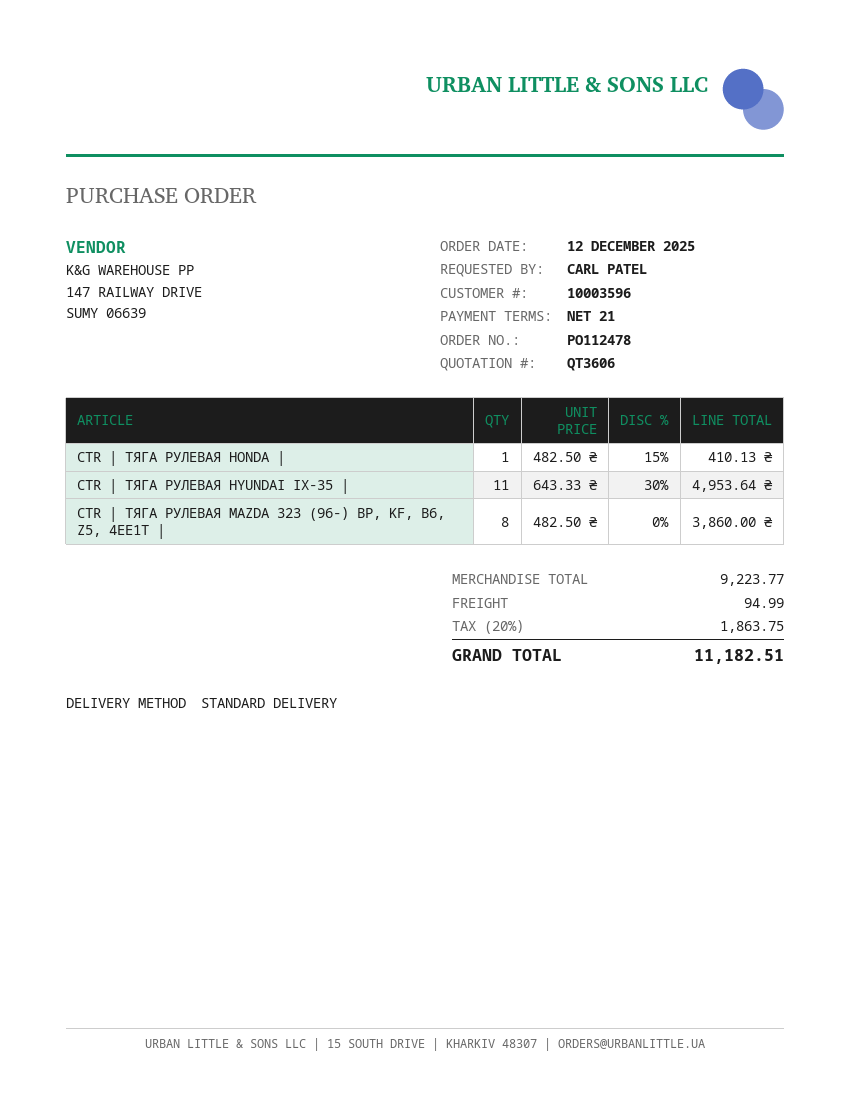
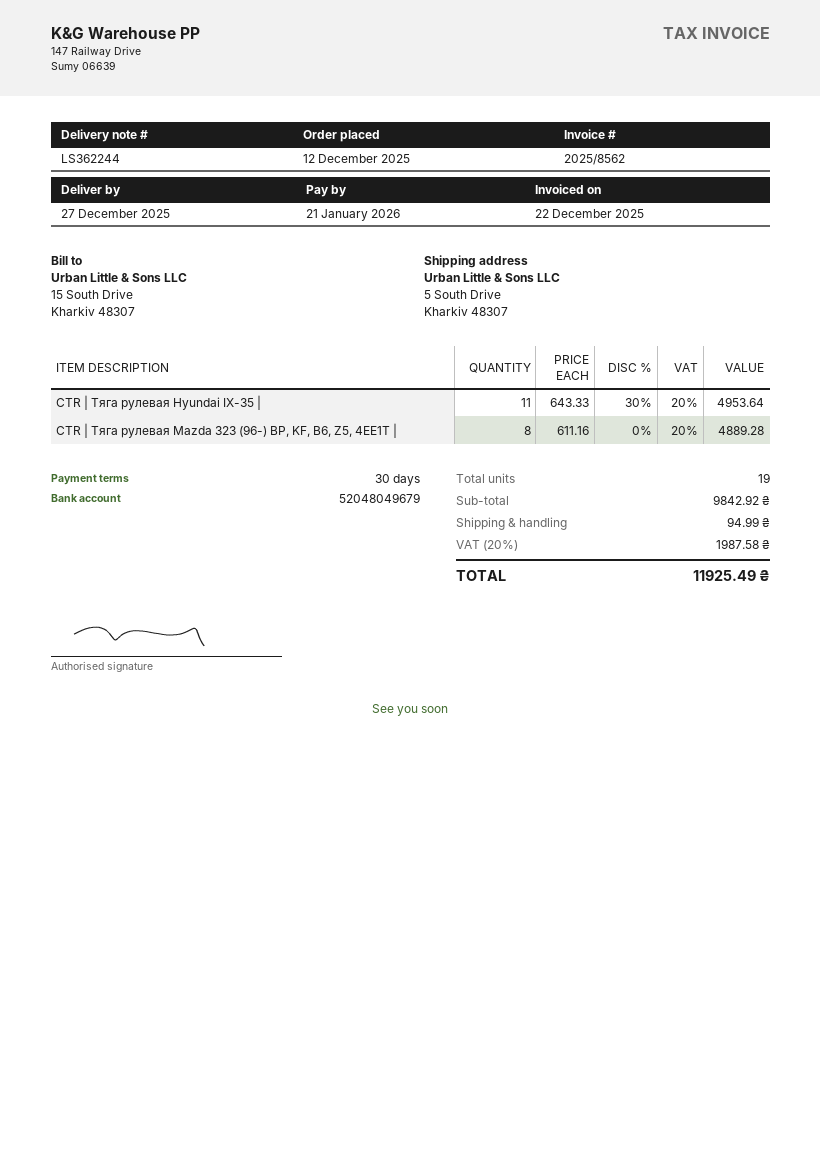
payment terms: 21 days -> 30 days
CTR | ТЯГА РУЛЕВАЯ HONDA |: 1 x 482.50 - 15% = 410.13 -> none
CTR | ТЯГА РУЛЕВАЯ MAZDA 323 (96-) BP, KF, B6, Z5, 4EE1T |: 8 x 482.50 = 3860.00 -> 8 x 611.16 = 4889.28
subtotal: 9223.77 -> 9842.92
tax: 20% = 1863.75 -> 20% = 1987.58
total: 11182.51 -> 11925.49

